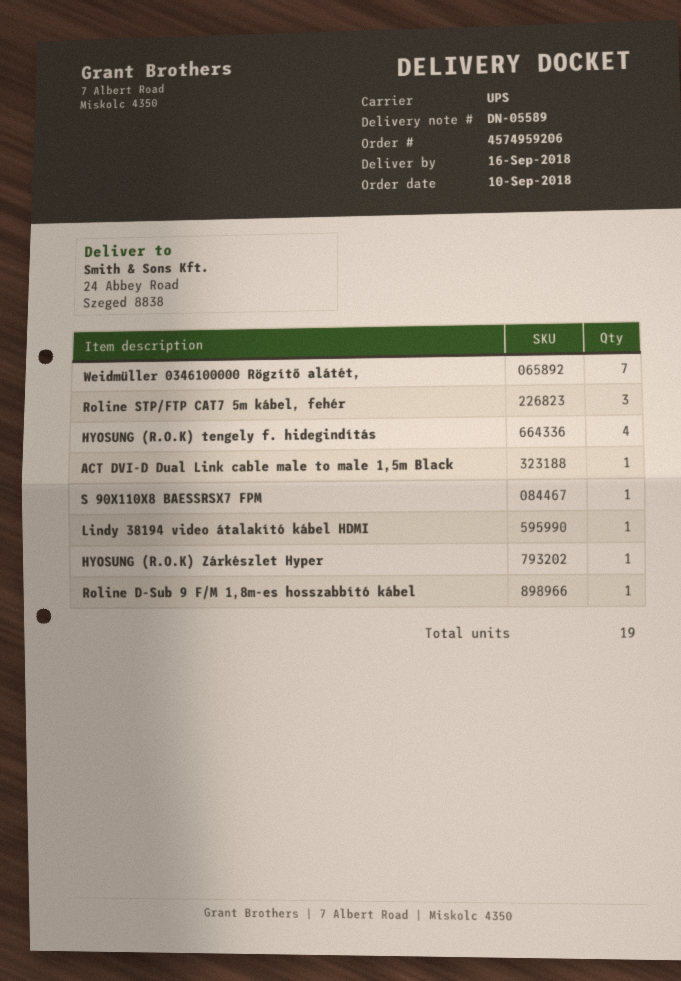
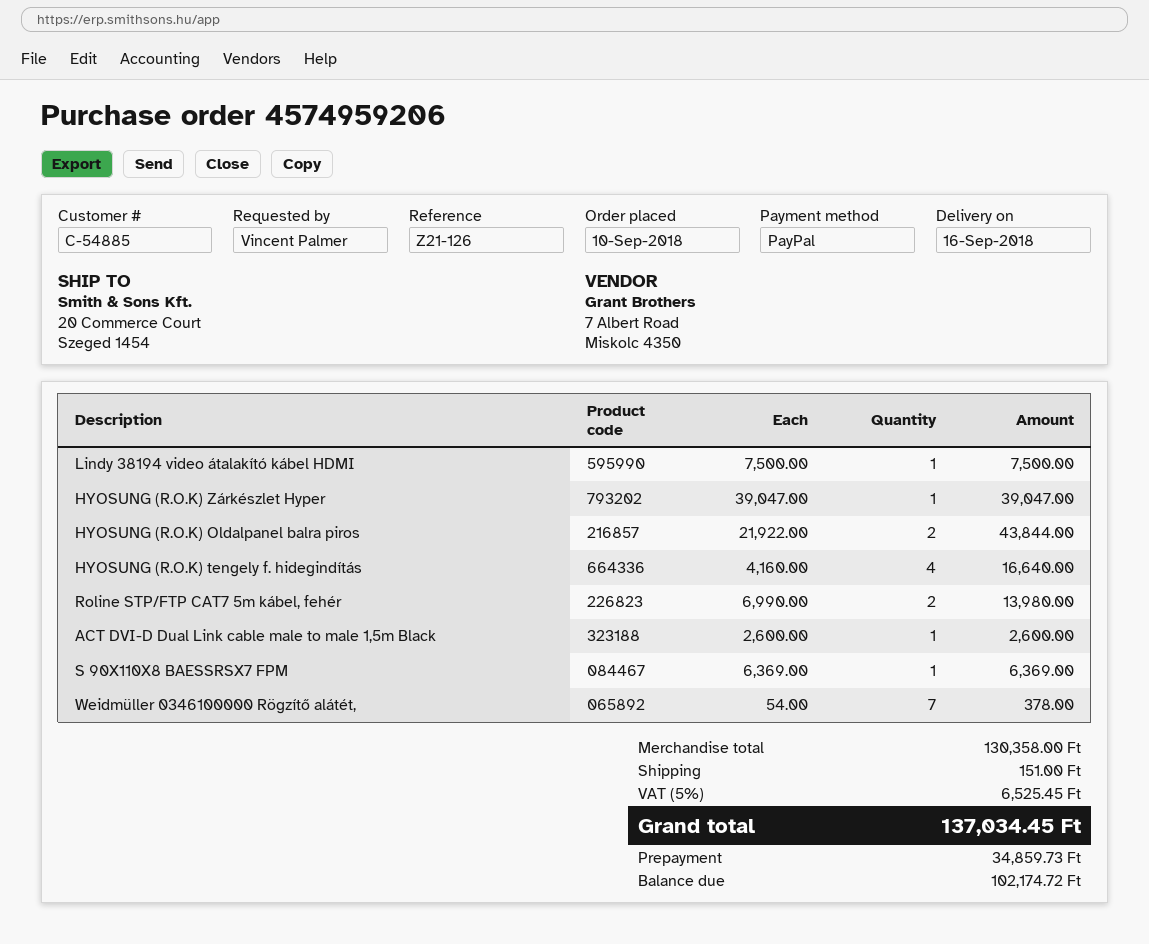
ship to: 24 Abbey Road, Szeged 8838 -> 20 Commerce Court, Szeged 1454
Roline STP/FTP CAT7 5m kábel, fehér: 3 -> 2
Roline D-Sub 9 F/M 1,8m-es hosszabbító kábel: 1 -> none
HYOSUNG (R.O.K) Oldalpanel balra piros: none -> 2

